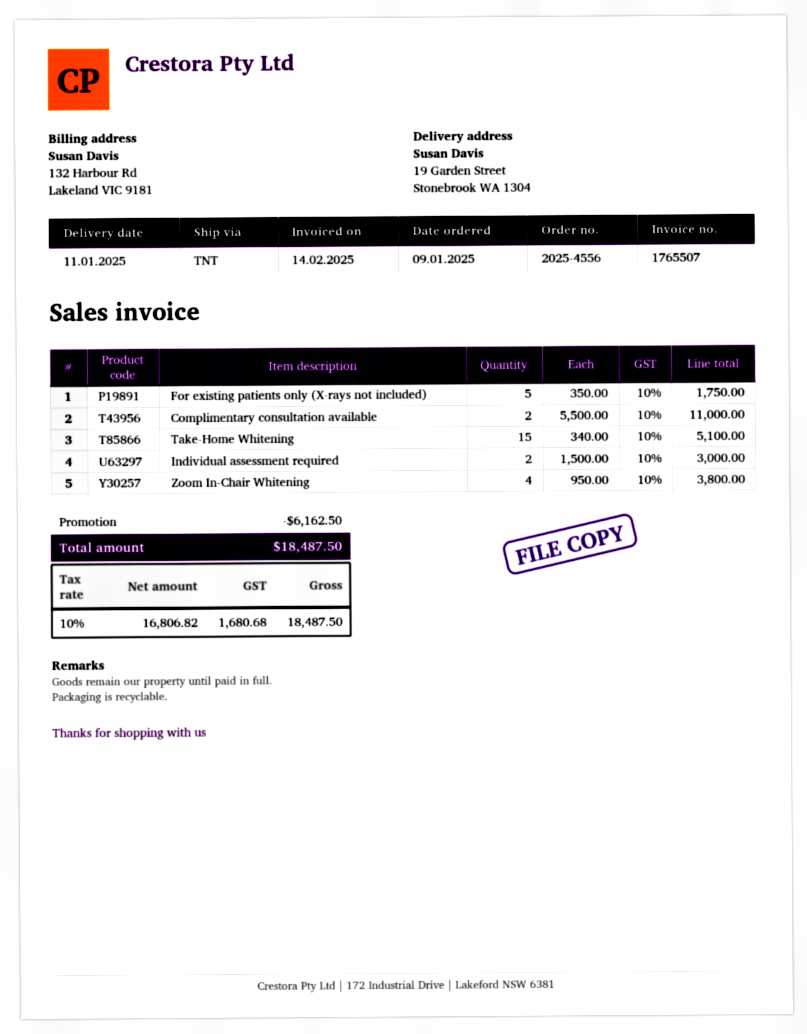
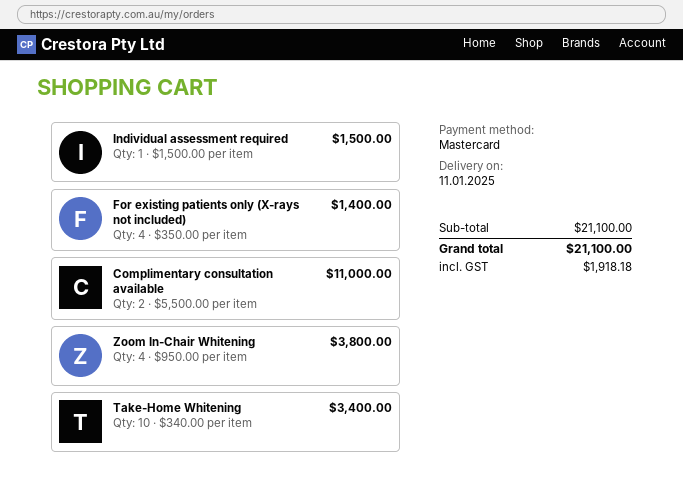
For existing patients only (X-rays not included): 5 x 350.00 = 1750.00 -> 4 x 350.00 = 1400.00
Take-Home Whitening: 15 x 340.00 = 5100.00 -> 10 x 340.00 = 3400.00
Individual assessment required: 2 x 1500.00 = 3000.00 -> 1 x 1500.00 = 1500.00
discount: 6162.50 -> none
tax: 1680.68 -> 1918.18
total: 18487.50 -> 21100.00

